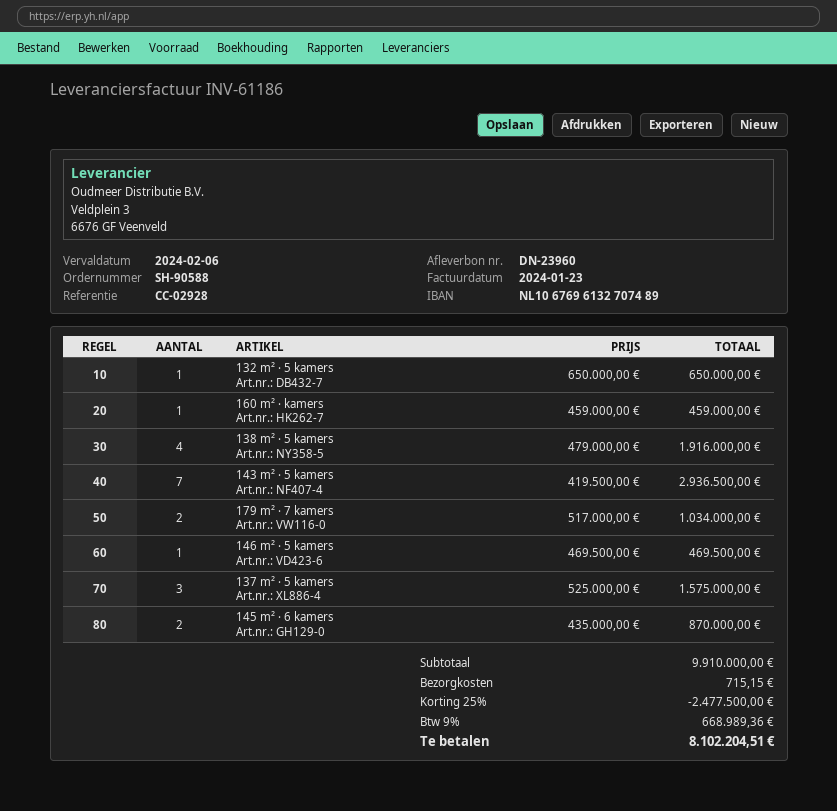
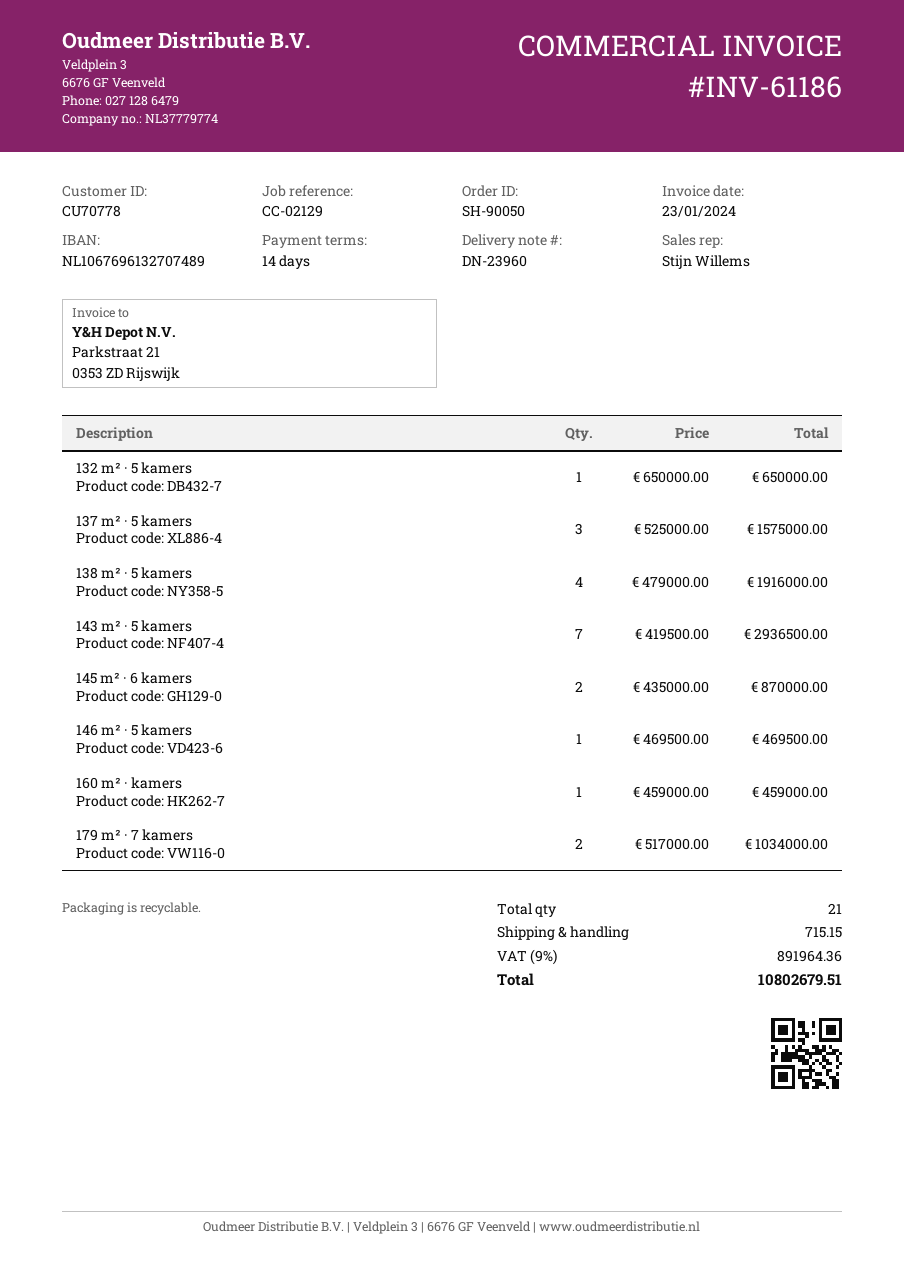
order number: SH-90588 -> SH-90050
reference: CC-02928 -> CC-02129
discount: 25% = 2477500.00 -> none
tax: 9% = 668989.36 -> 9% = 891964.36
total: 8102204.51 -> 10802679.51

